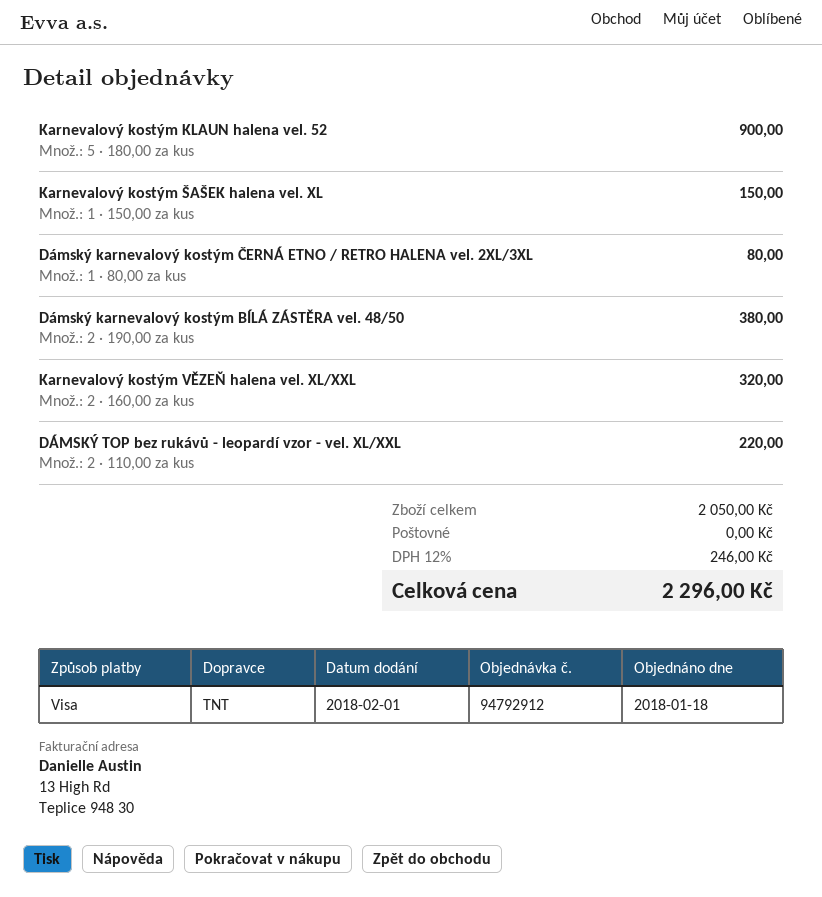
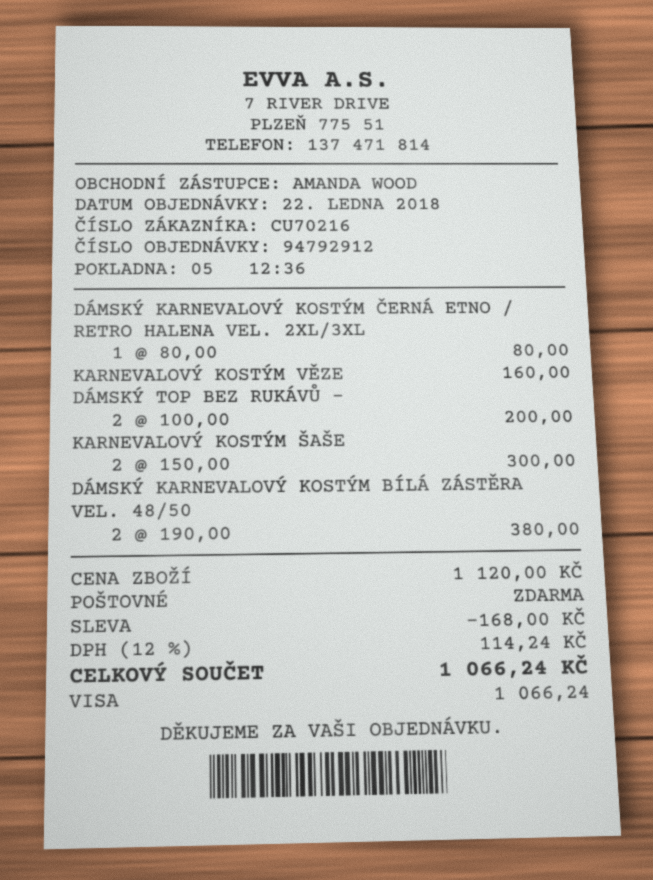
order date: 2018-01-18 -> 2018-01-22
Karnevalový kostým KLAUN halena vel. 52: 5 x 180.00 = 900.00 -> none
Karnevalový kostým ŠAŠEK halena vel. XL: 1 x 150.00 = 150.00 -> 2 x 150.00 = 300.00
Karnevalový kostým VĚZEŇ halena vel. XL/XXL: 2 x 160.00 = 320.00 -> 1 x 160.00 = 160.00
DÁMSKÝ TOP bez rukávů - leopardí vzor - vel. XL/XXL: 2 x 110.00 = 220.00 -> 2 x 100.00 = 200.00
subtotal: 2050.00 -> 1120.00
discount: none -> 168.00
tax: 12% = 246.00 -> 12% = 114.24
total: 2296.00 -> 1066.24

